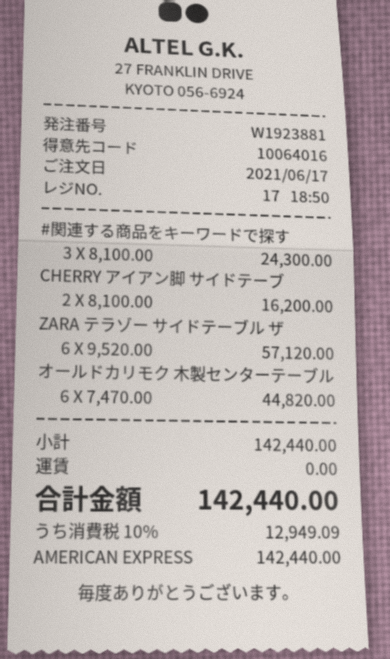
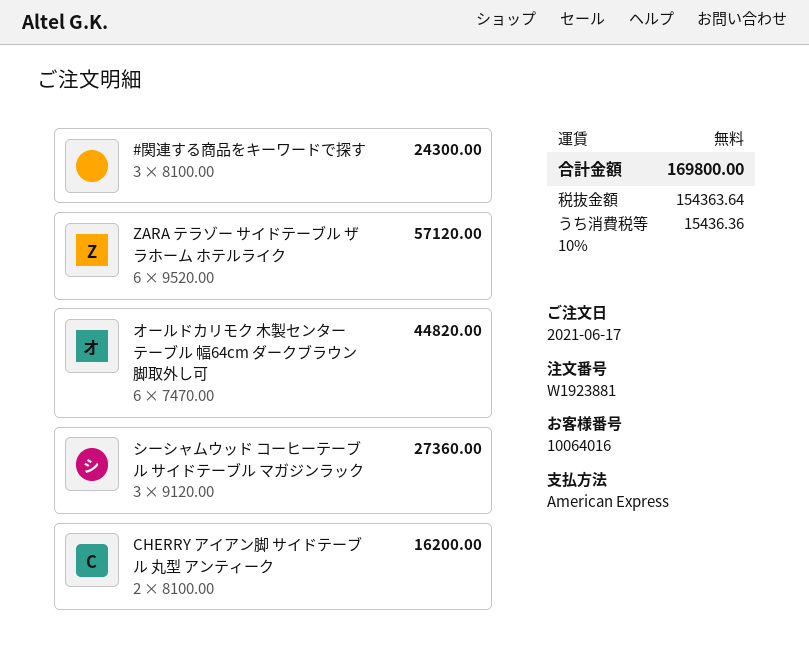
シーシャムウッド コーヒーテーブル サイドテーブル マガジンラック: none -> 3 x 9120.00 = 27360.00
tax: 10% = 12949.09 -> 10% = 15436.36
total: 142440.00 -> 169800.00

